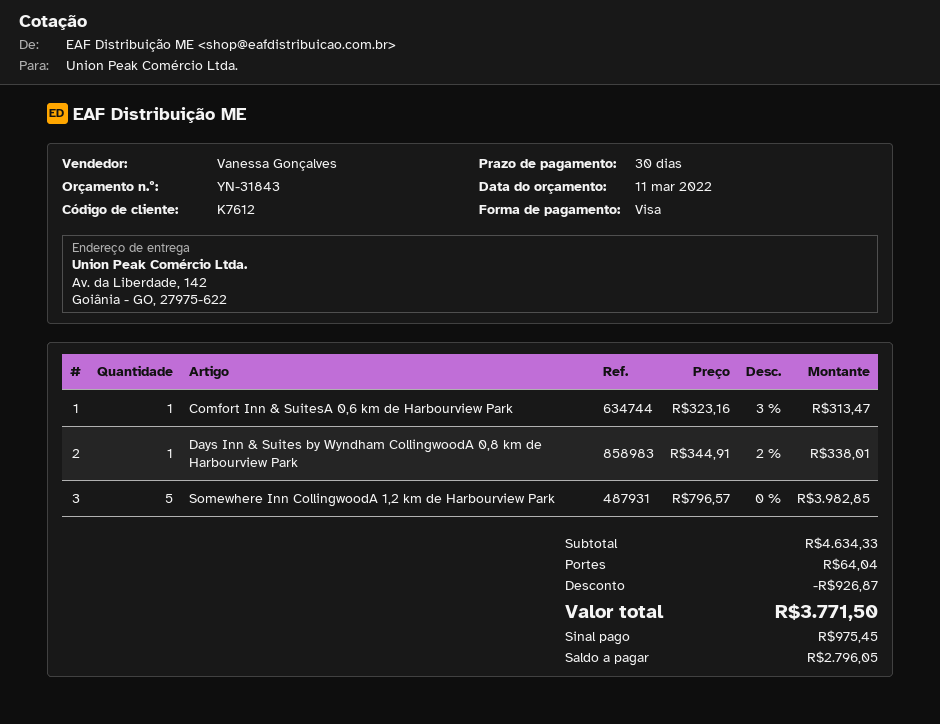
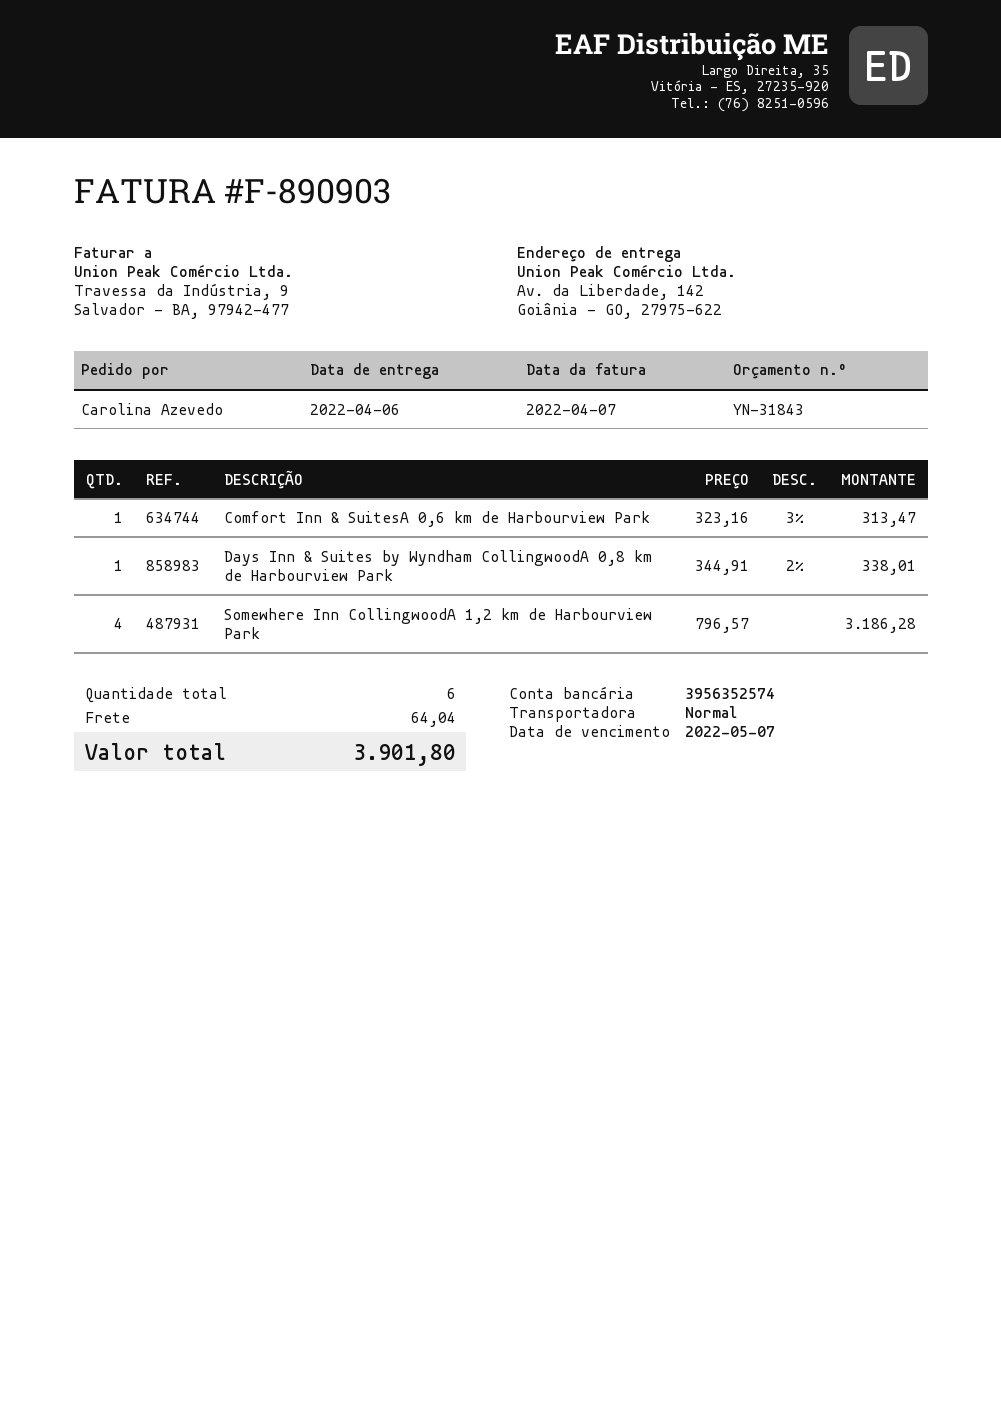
Somewhere Inn CollingwoodA 1,2 km de Harbourview Park: 5 x 796.57 = 3982.85 -> 4 x 796.57 = 3186.28
discount: 926.87 -> none
total: 3771.50 -> 3901.80

